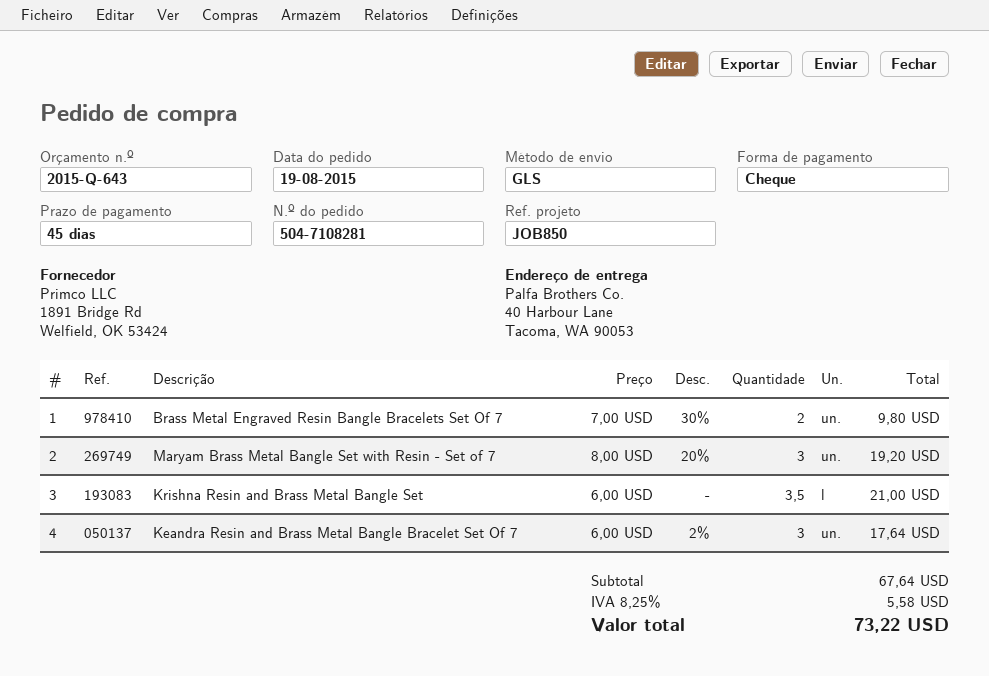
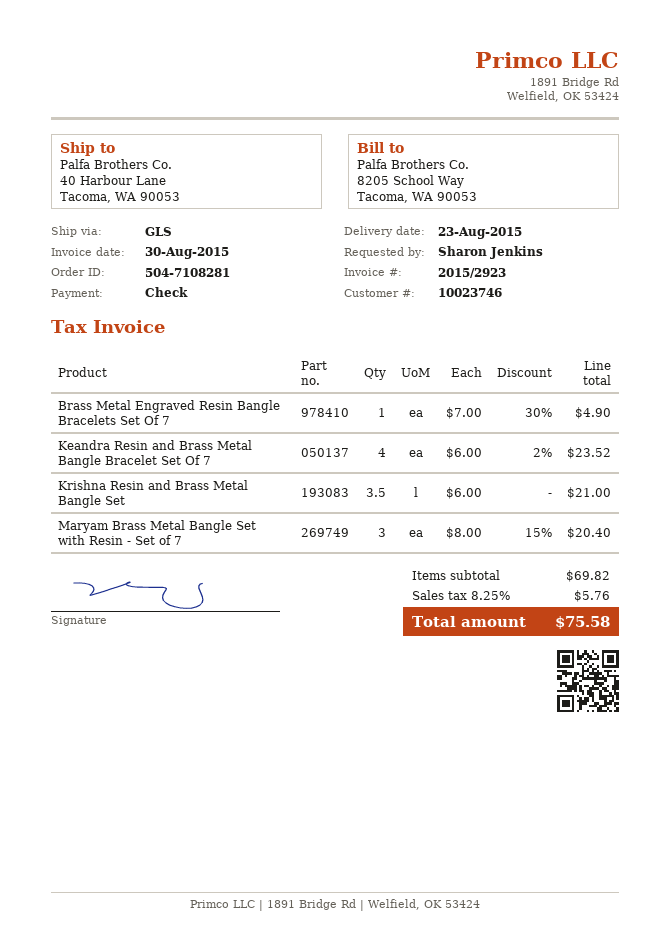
Brass Metal Engraved Resin Bangle Bracelets Set Of 7: 2 x 7.00 - 30% = 9.80 -> 1 x 7.00 - 30% = 4.90
Maryam Brass Metal Bangle Set with Resin - Set of 7: 3 x 8.00 - 20% = 19.20 -> 3 x 8.00 - 15% = 20.40
Keandra Resin and Brass Metal Bangle Bracelet Set Of 7: 3 x 6.00 - 2% = 17.64 -> 4 x 6.00 - 2% = 23.52
subtotal: 67.64 -> 69.82
tax: 8.25% = 5.58 -> 8.25% = 5.76
total: 73.22 -> 75.58

